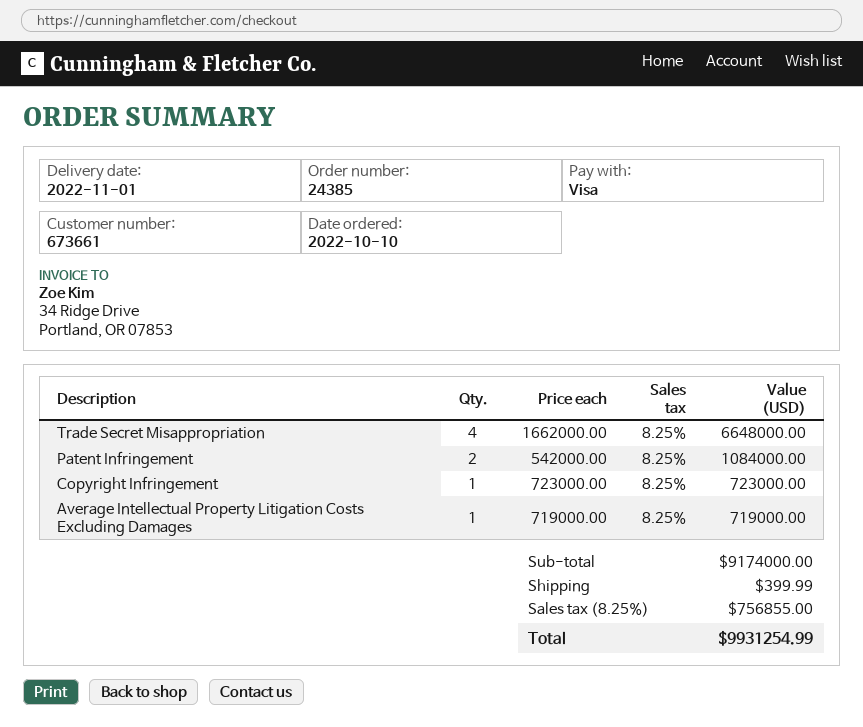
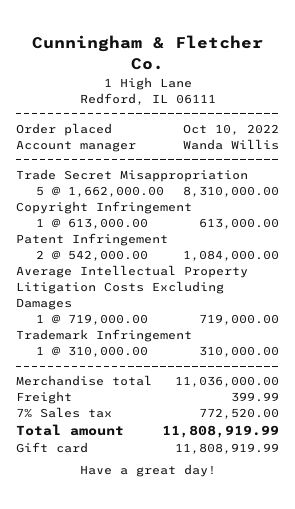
payment method: Visa -> gift card
Trade Secret Misappropriation: 4 x 1662000.00 = 6648000.00 -> 5 x 1662000.00 = 8310000.00
Copyright Infringement: 1 x 723000.00 = 723000.00 -> 1 x 613000.00 = 613000.00
Trademark Infringement: none -> 1 x 310000.00 = 310000.00
subtotal: 9174000.00 -> 11036000.00
tax: 8.25% = 756855.00 -> 7% = 772520.00
total: 9931254.99 -> 11808919.99

